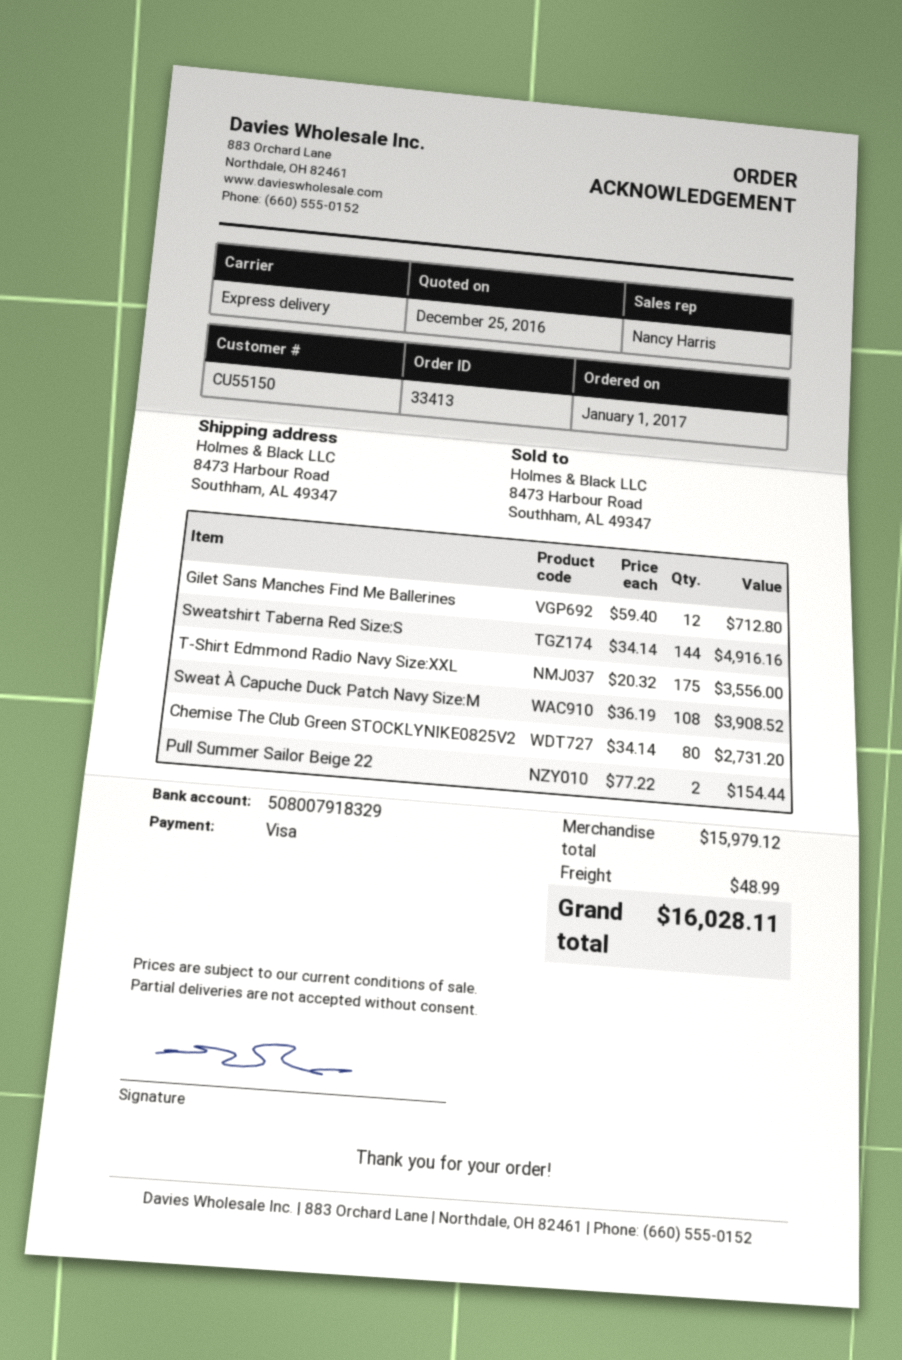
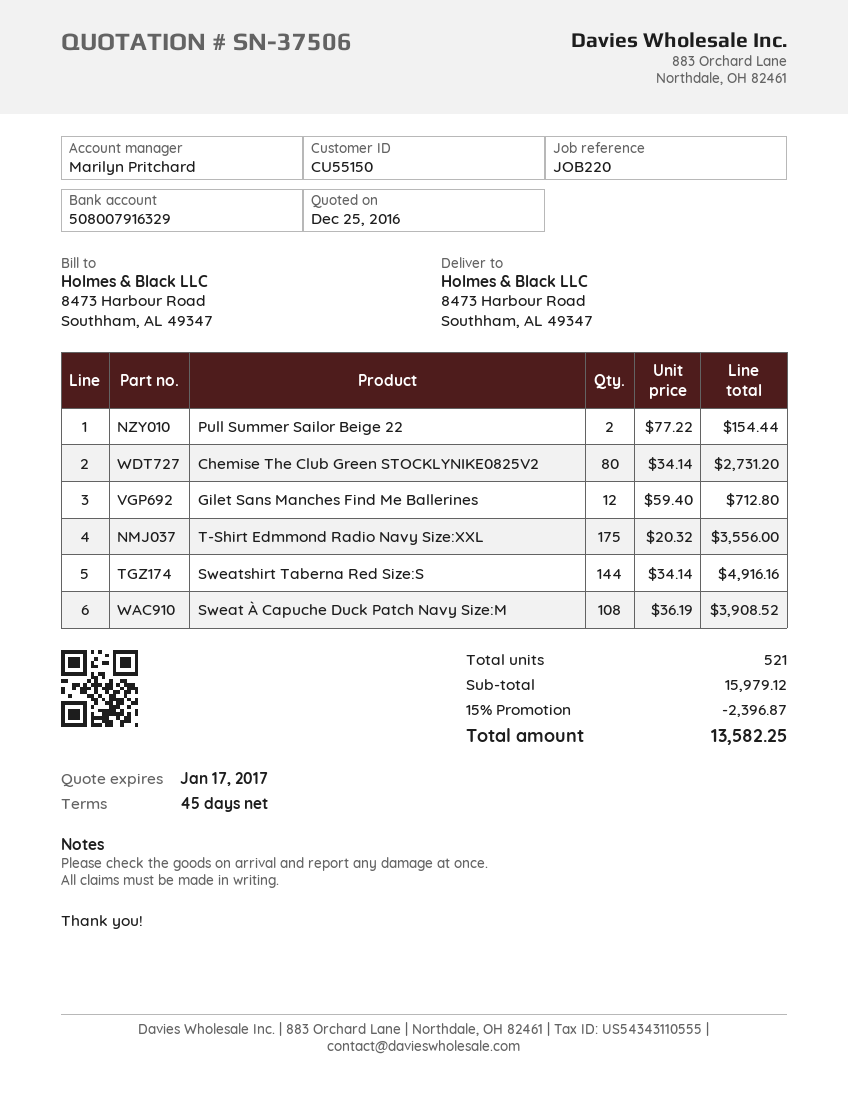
sales rep: Nancy Harris -> Marilyn Pritchard
bank account: 508007918329 -> 508007916329
discount: none -> 15% = 2396.87
shipping: 48.99 -> none
total: 16028.11 -> 13582.25

